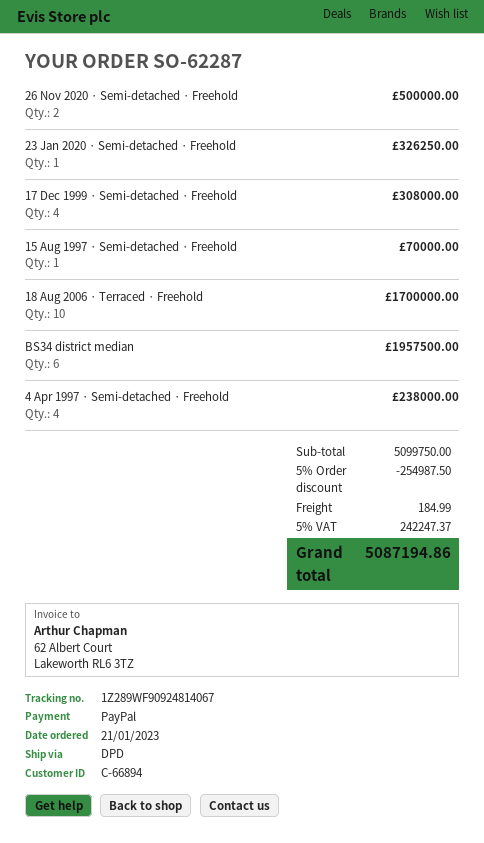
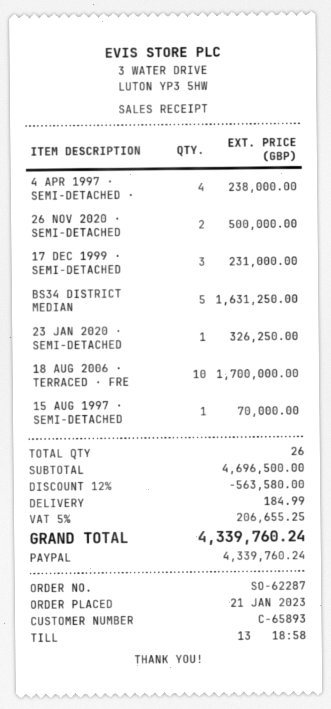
customer number: C-66894 -> C-65893
17 Dec 1999 · Semi-detached · Freehold: 4 for 308000.00 -> 3 for 231000.00
BS34 district median: 6 for 1957500.00 -> 5 for 1631250.00
subtotal: 5099750.00 -> 4696500.00
discount: 5% = 254987.50 -> 12% = 563580.00
tax: 5% = 242247.37 -> 5% = 206655.25
total: 5087194.86 -> 4339760.24

